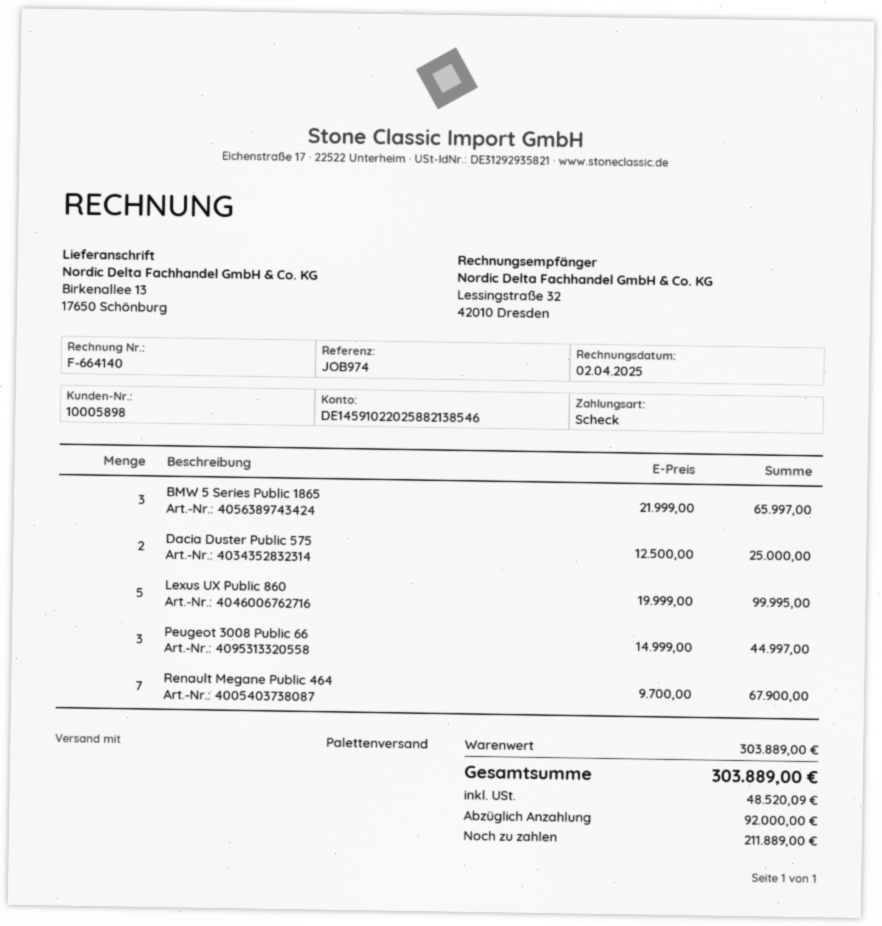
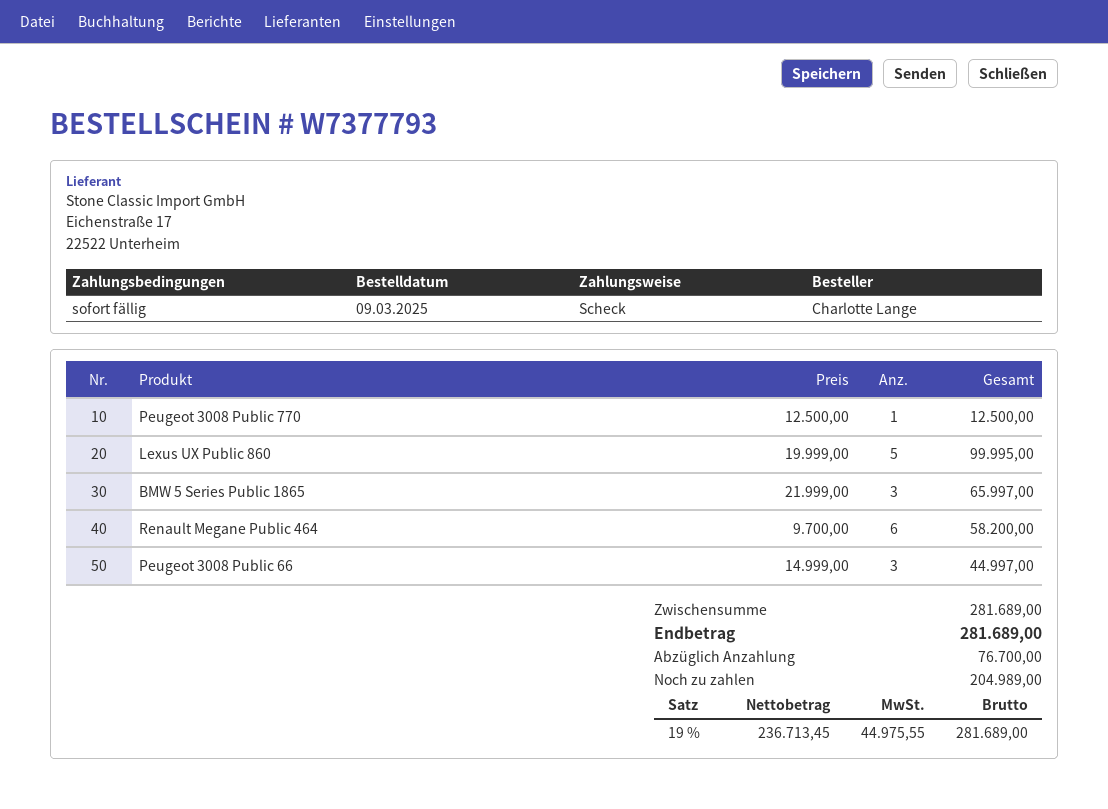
Dacia Duster Public 575: 2 x 12500.00 = 25000.00 -> none
Renault Megane Public 464: 7 x 9700.00 = 67900.00 -> 6 x 9700.00 = 58200.00
Peugeot 3008 Public 770: none -> 1 x 12500.00 = 12500.00
subtotal: 303889.00 -> 281689.00
tax: 48520.09 -> 44975.55
total: 303889.00 -> 281689.00
deposit: 92000.00 -> 76700.00
balance: 211889.00 -> 204989.00

